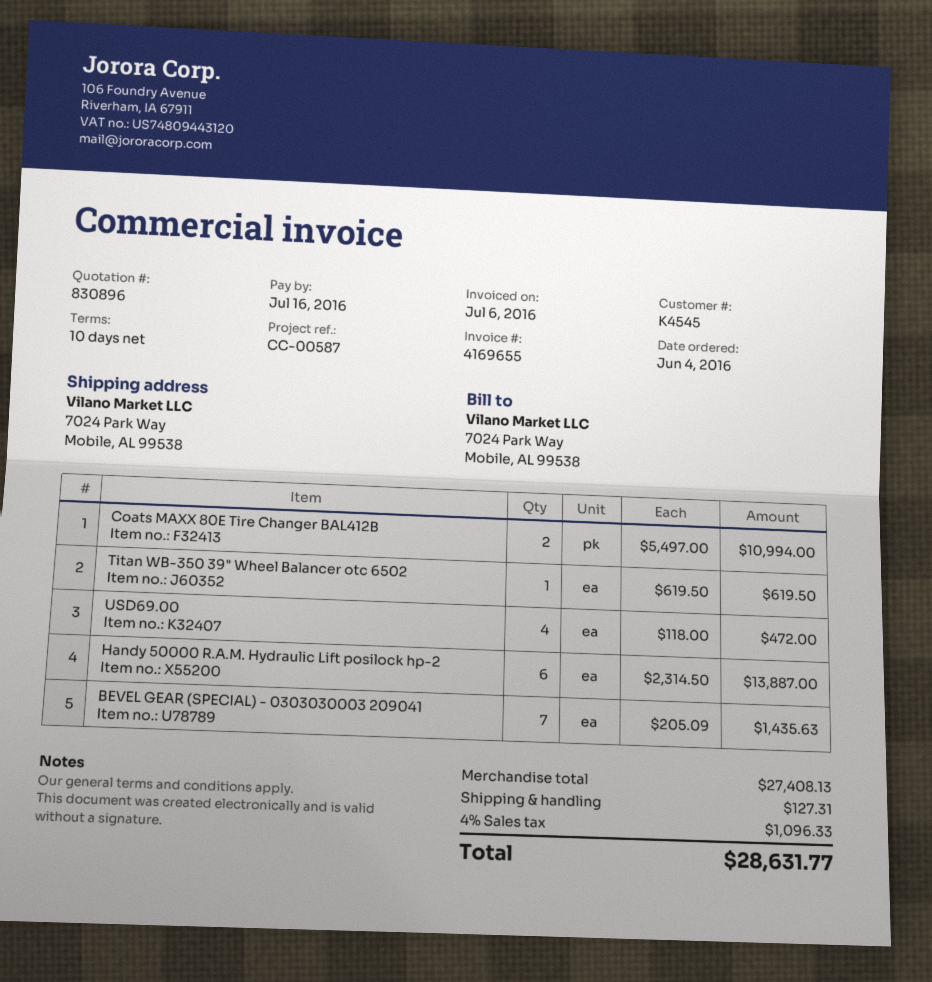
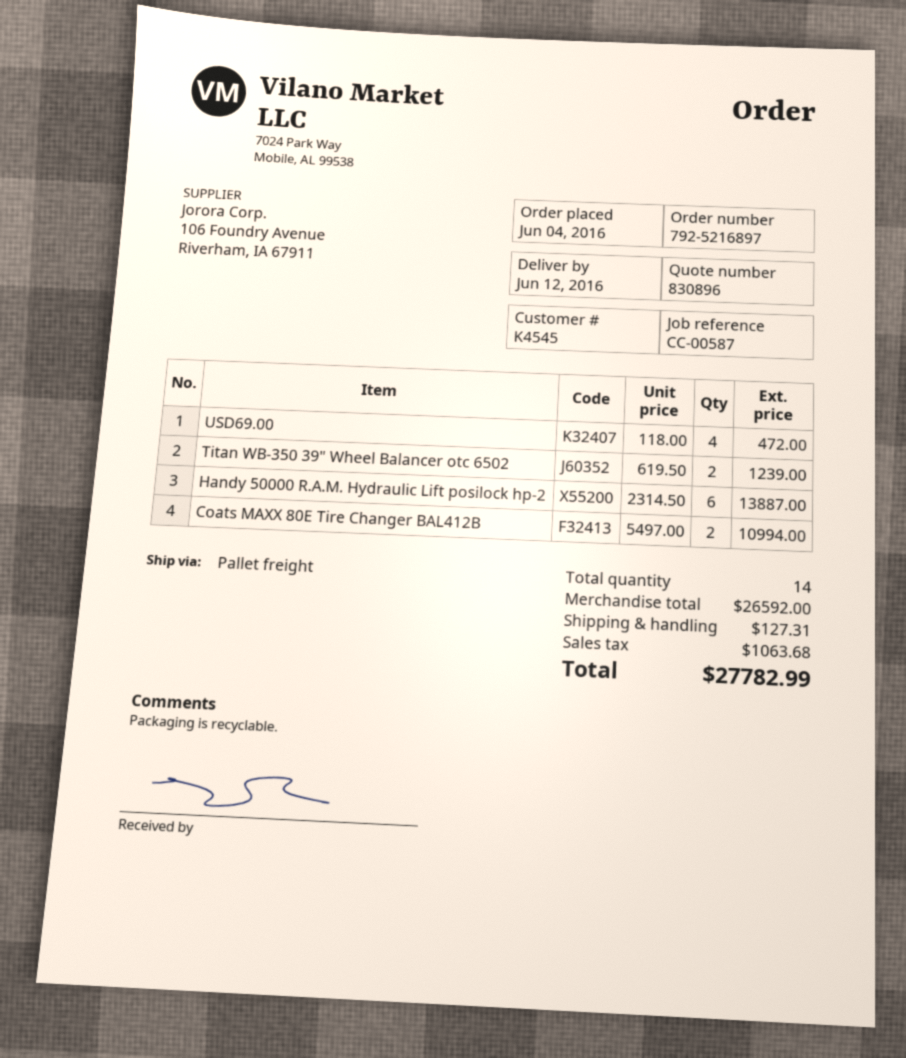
Titan WB-350 39" Wheel Balancer otc 6502: 1 x 619.50 = 619.50 -> 2 x 619.50 = 1239.00
BEVEL GEAR (SPECIAL) - 0303030003 209041: 7 x 205.09 = 1435.63 -> none
subtotal: 27408.13 -> 26592.00
tax: 1096.33 -> 1063.68
total: 28631.77 -> 27782.99

